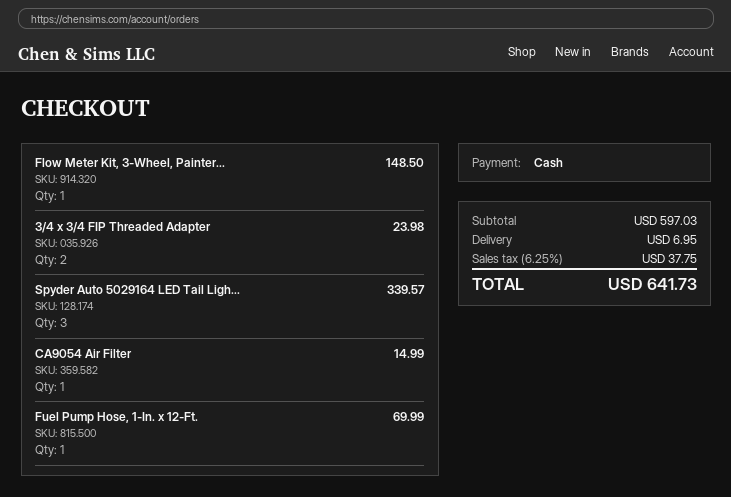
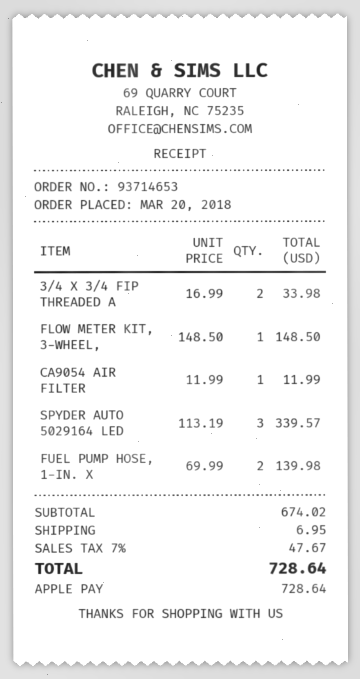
payment method: cash -> Apple Pay
3/4 x 3/4 FIP Threaded Adapter: 2 for 23.98 -> 2 for 33.98
CA9054 Air Filter: 1 for 14.99 -> 1 for 11.99
Fuel Pump Hose, 1-In. x 12-Ft.: 1 for 69.99 -> 2 for 139.98
subtotal: 597.03 -> 674.02
tax: 6.25% = 37.75 -> 7% = 47.67
total: 641.73 -> 728.64

